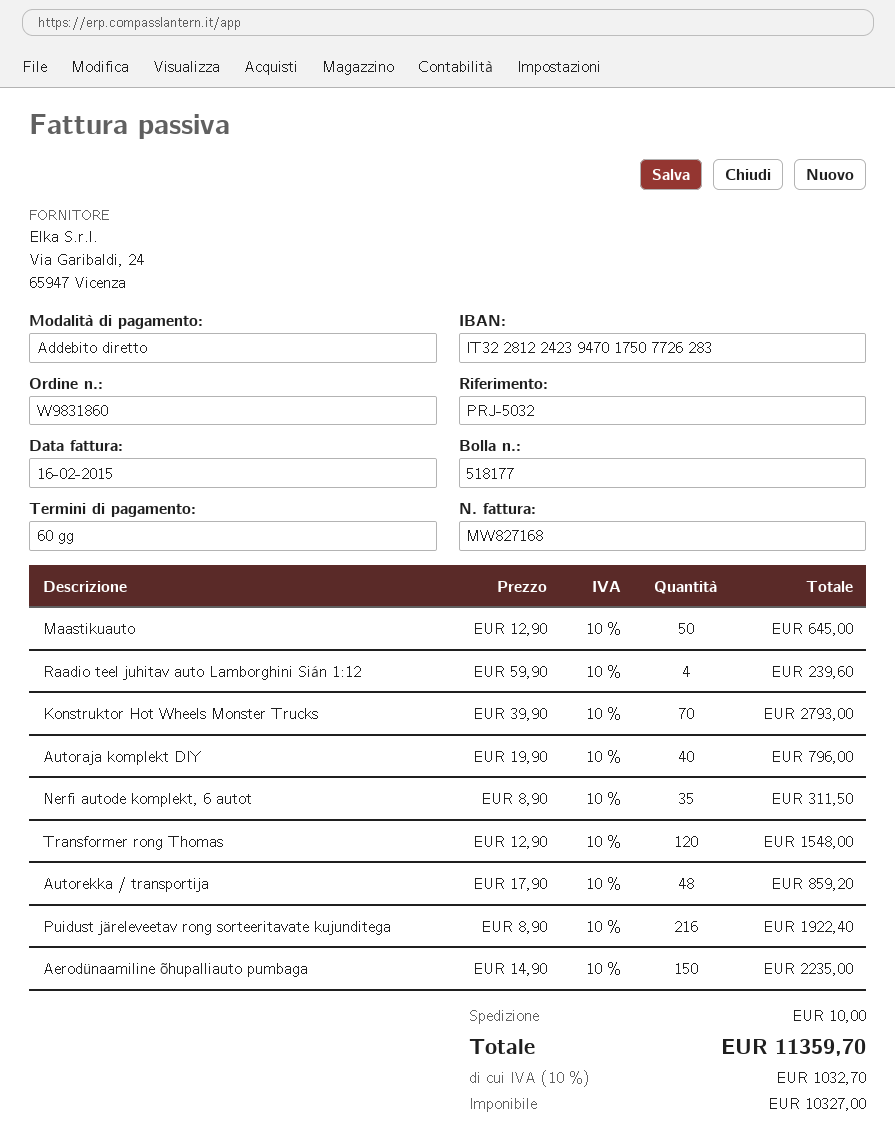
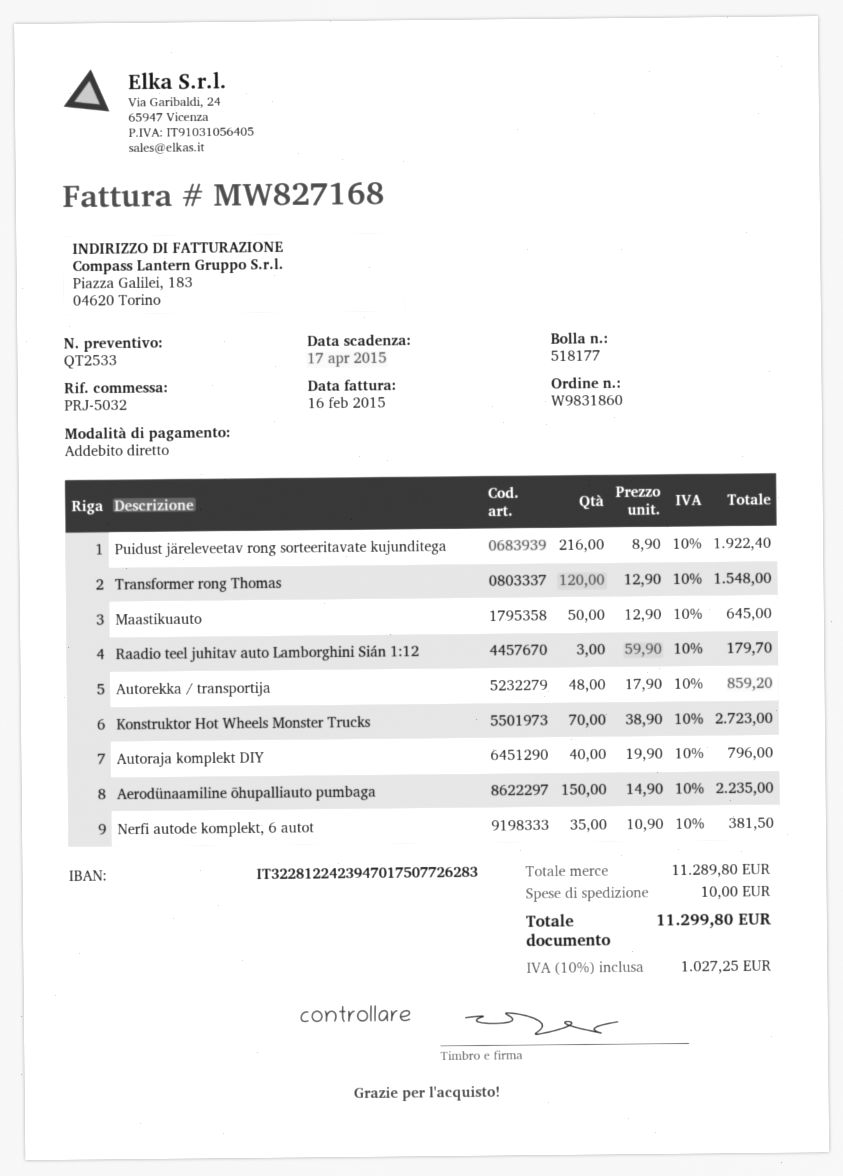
Raadio teel juhitav auto Lamborghini Sián 1:12: 4 x 59.90 = 239.60 -> 3 x 59.90 = 179.70
Konstruktor Hot Wheels Monster Trucks: 70 x 39.90 = 2793.00 -> 70 x 38.90 = 2723.00
Nerfi autode komplekt, 6 autot: 35 x 8.90 = 311.50 -> 35 x 10.90 = 381.50
tax: 10% = 1032.70 -> 10% = 1027.25
total: 11359.70 -> 11299.80

